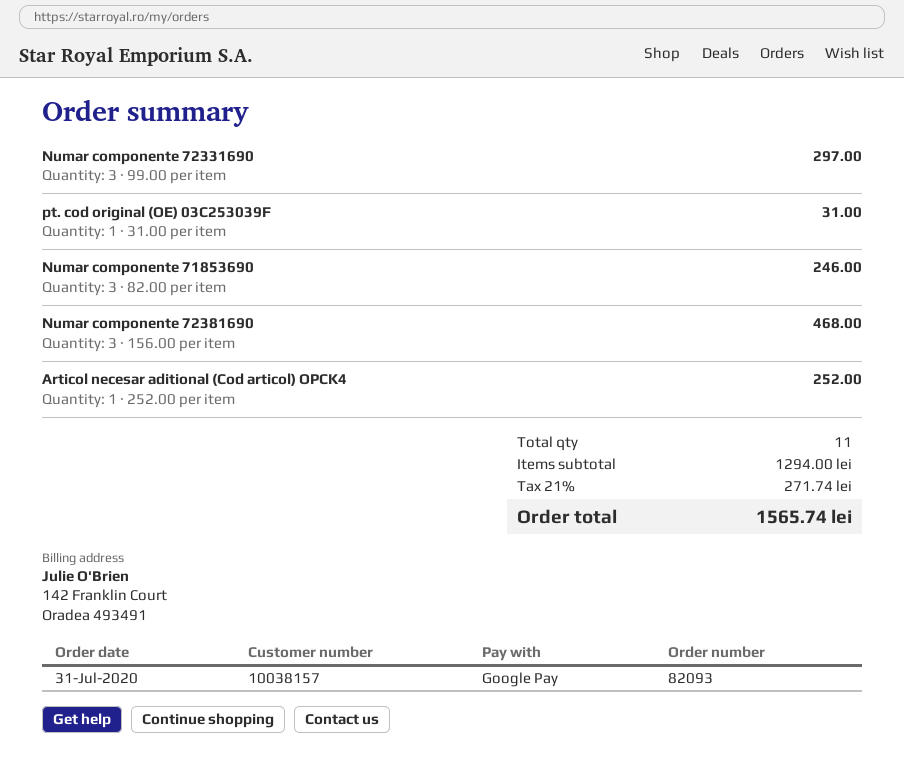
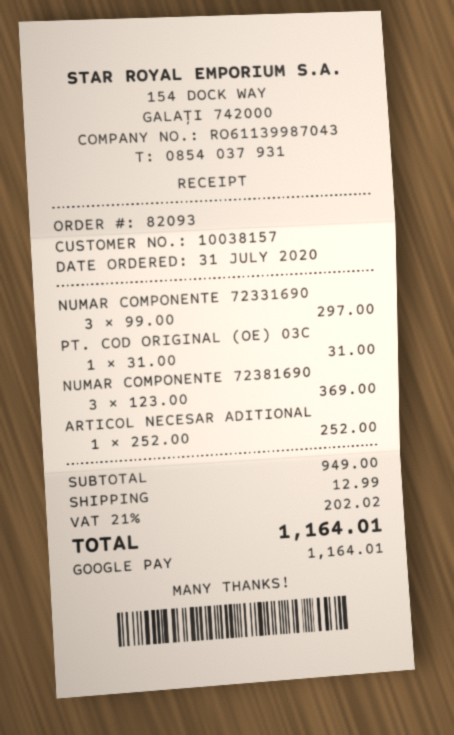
Numar componente 71853690: 3 x 82.00 = 246.00 -> none
Numar componente 72381690: 3 x 156.00 = 468.00 -> 3 x 123.00 = 369.00
subtotal: 1294.00 -> 949.00
shipping: none -> 12.99
tax: 21% = 271.74 -> 21% = 202.02
total: 1565.74 -> 1164.01

